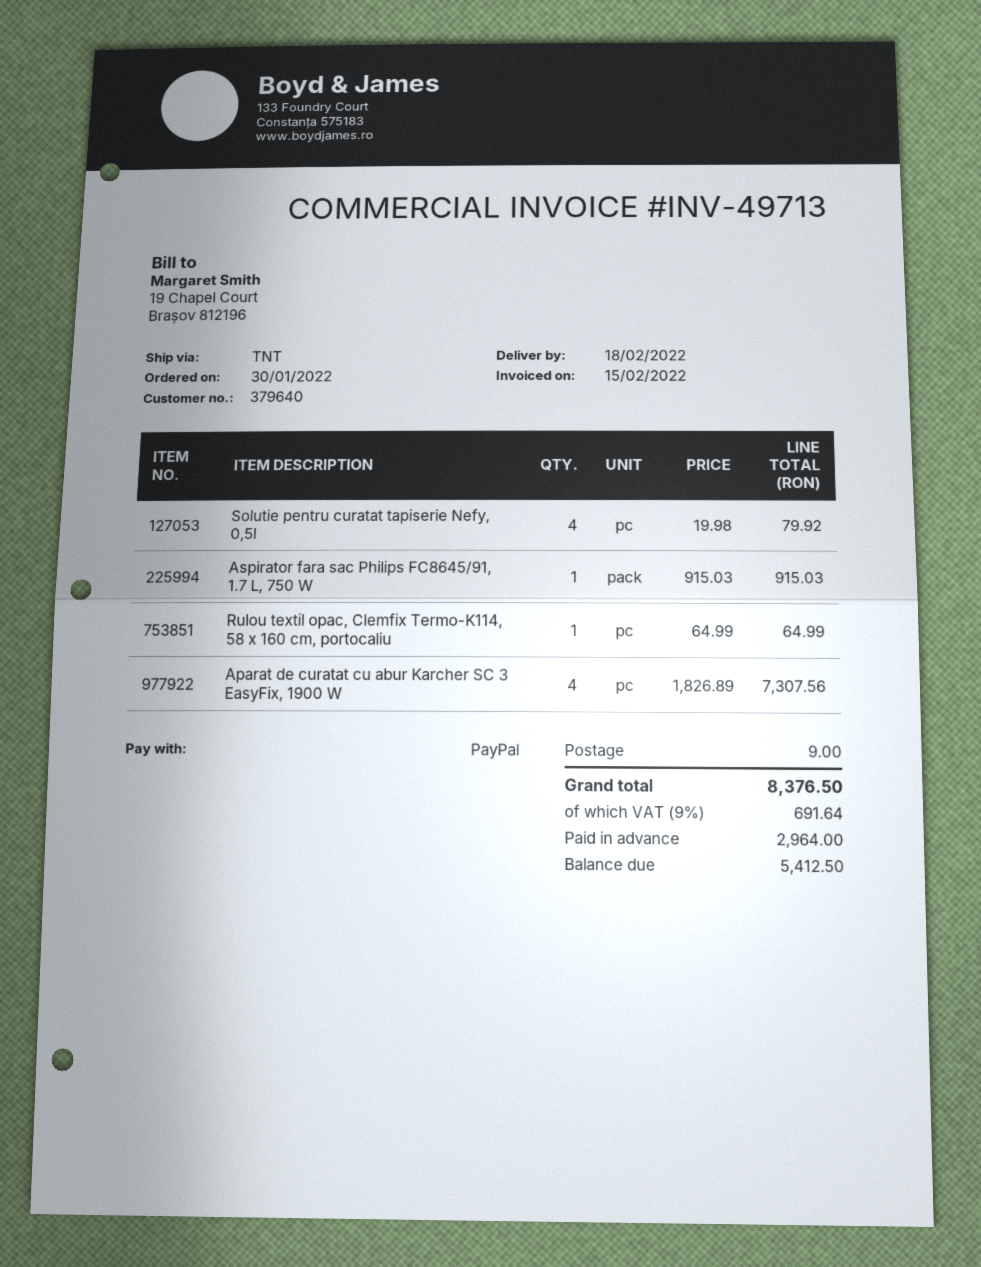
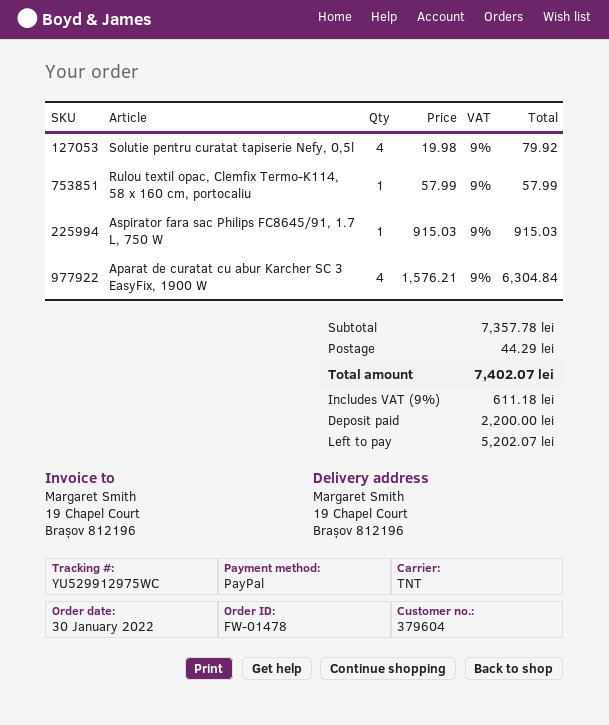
customer number: 379640 -> 379604
Rulou textil opac, Clemfix Termo-K114, 58 x 160 cm, portocaliu: 1 x 64.99 = 64.99 -> 1 x 57.99 = 57.99
Aparat de curatat cu abur Karcher SC 3 EasyFix, 1900 W: 4 x 1826.89 = 7307.56 -> 4 x 1576.21 = 6304.84
shipping: 9.00 -> 44.29
tax: 9% = 691.64 -> 9% = 611.18
total: 8376.50 -> 7402.07
deposit: 2964.00 -> 2200.00
balance: 5412.50 -> 5202.07

